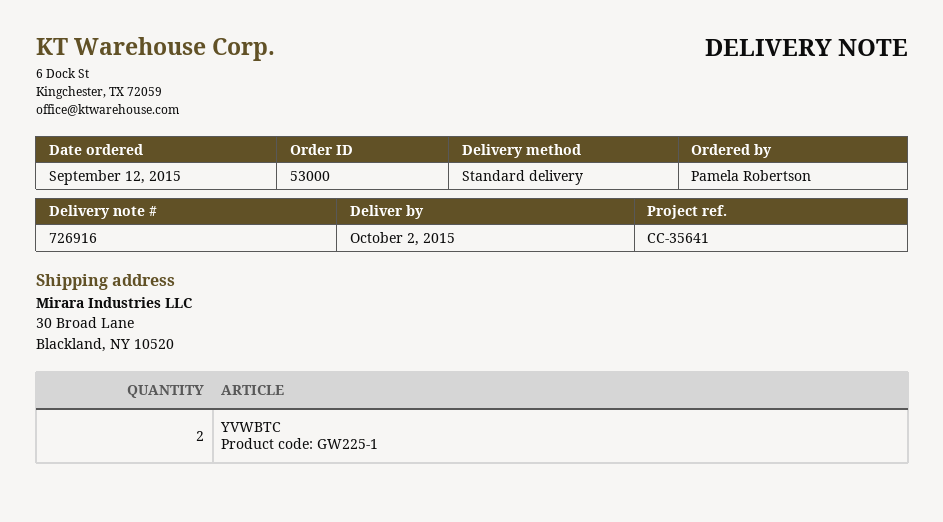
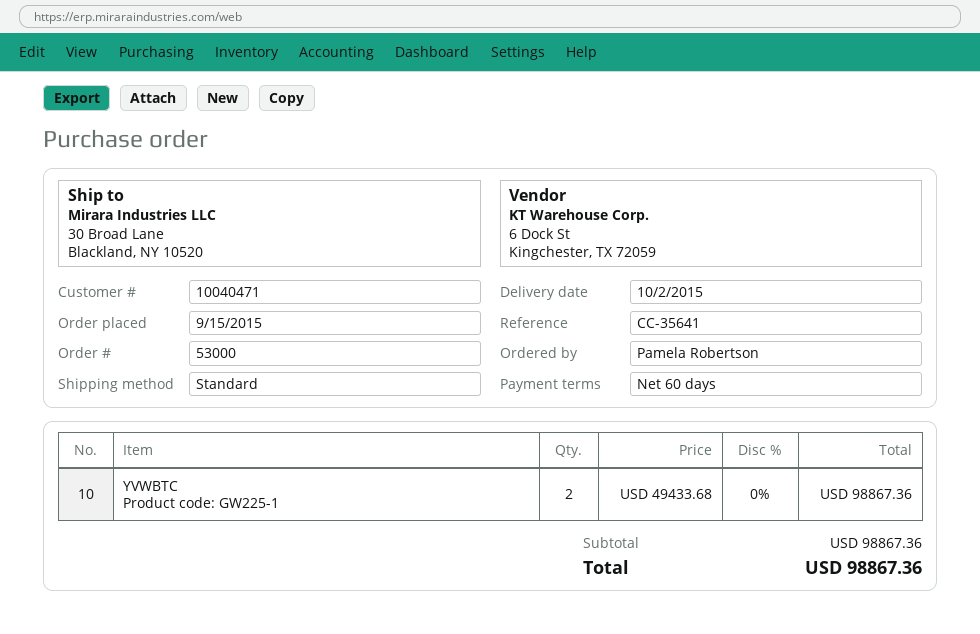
order date: 2015-09-12 -> 2015-09-15

